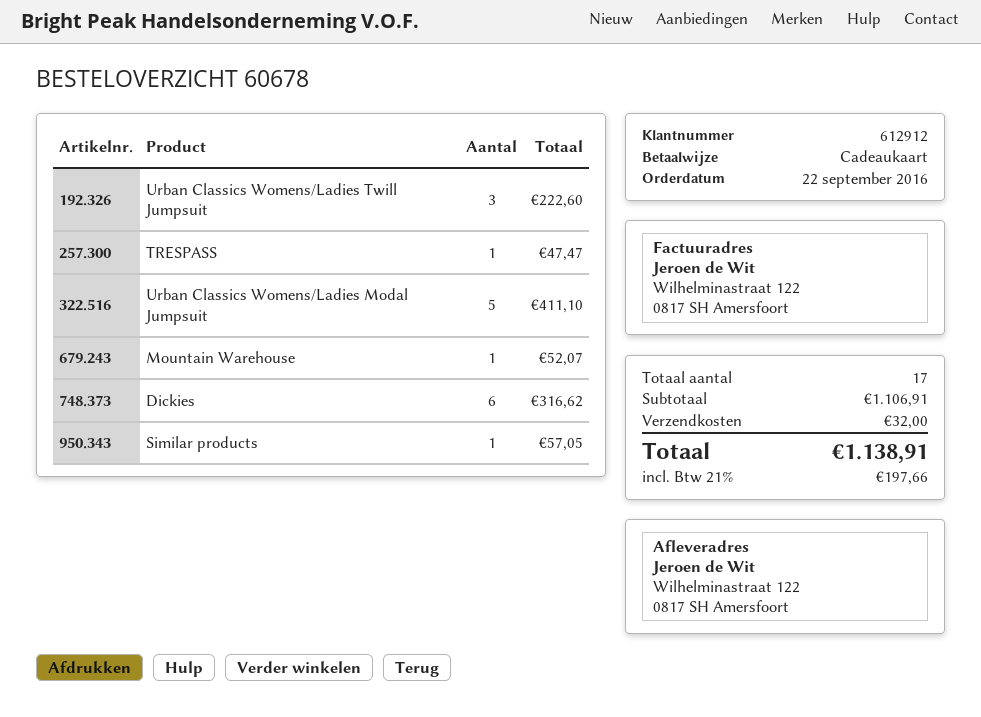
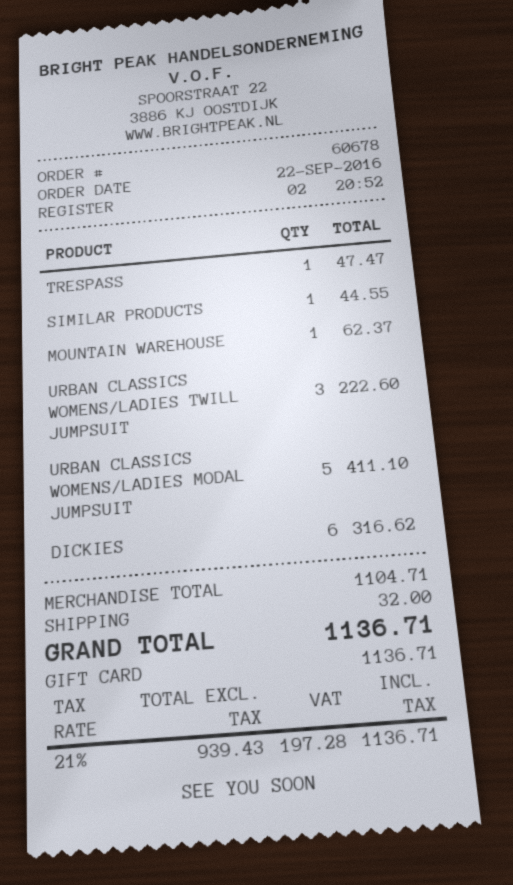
Mountain Warehouse: 1 for 52.07 -> 1 for 62.37
Similar products: 1 for 57.05 -> 1 for 44.55
subtotal: 1106.91 -> 1104.71
tax: 21% = 197.66 -> 21% = 197.28
total: 1138.91 -> 1136.71

